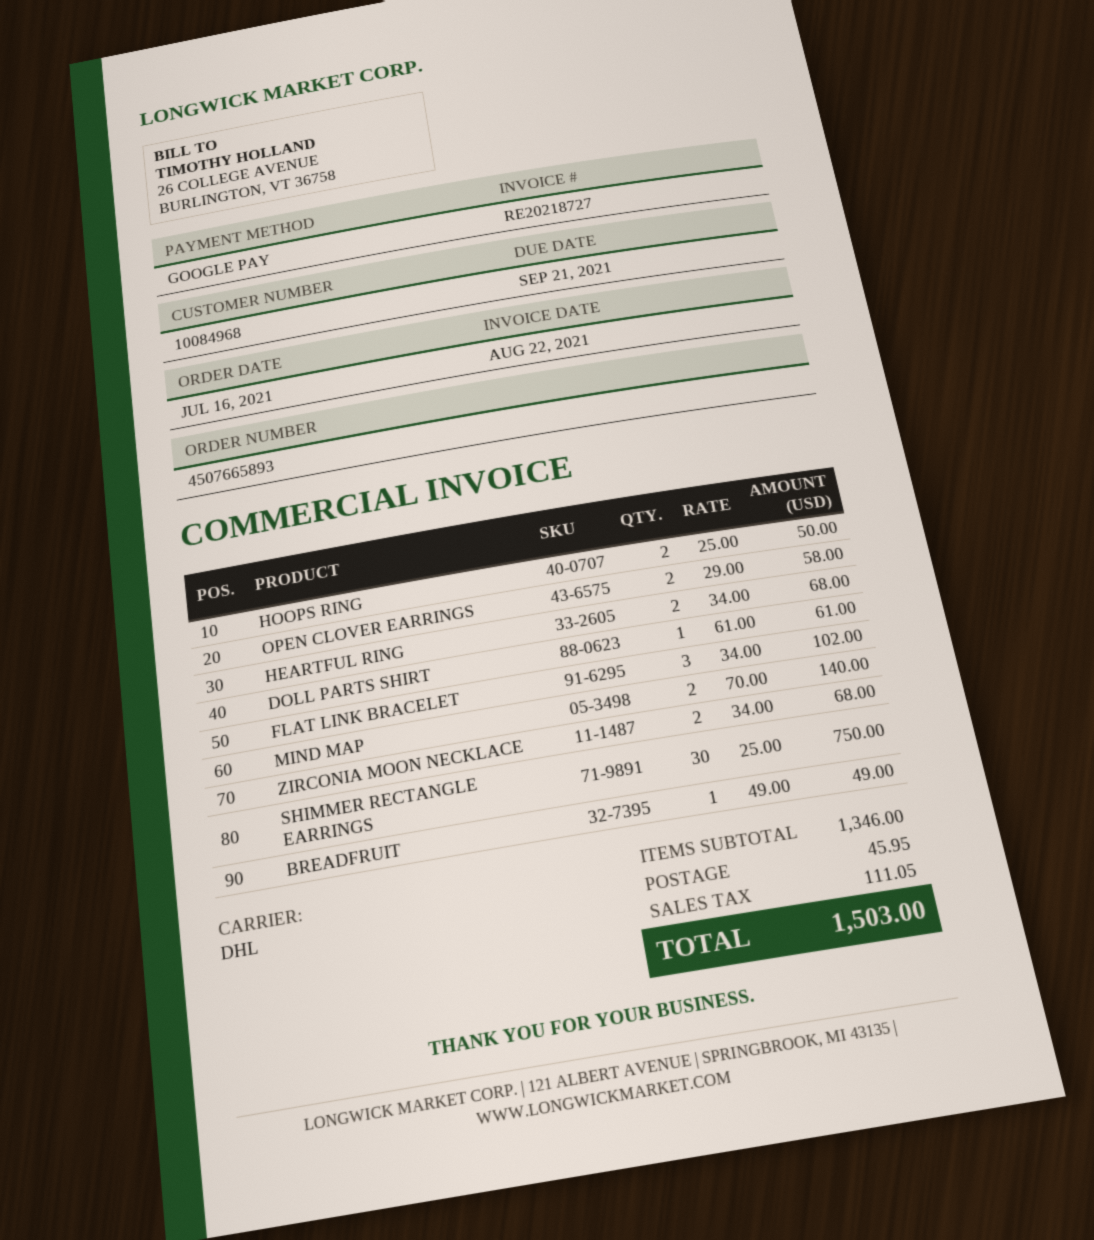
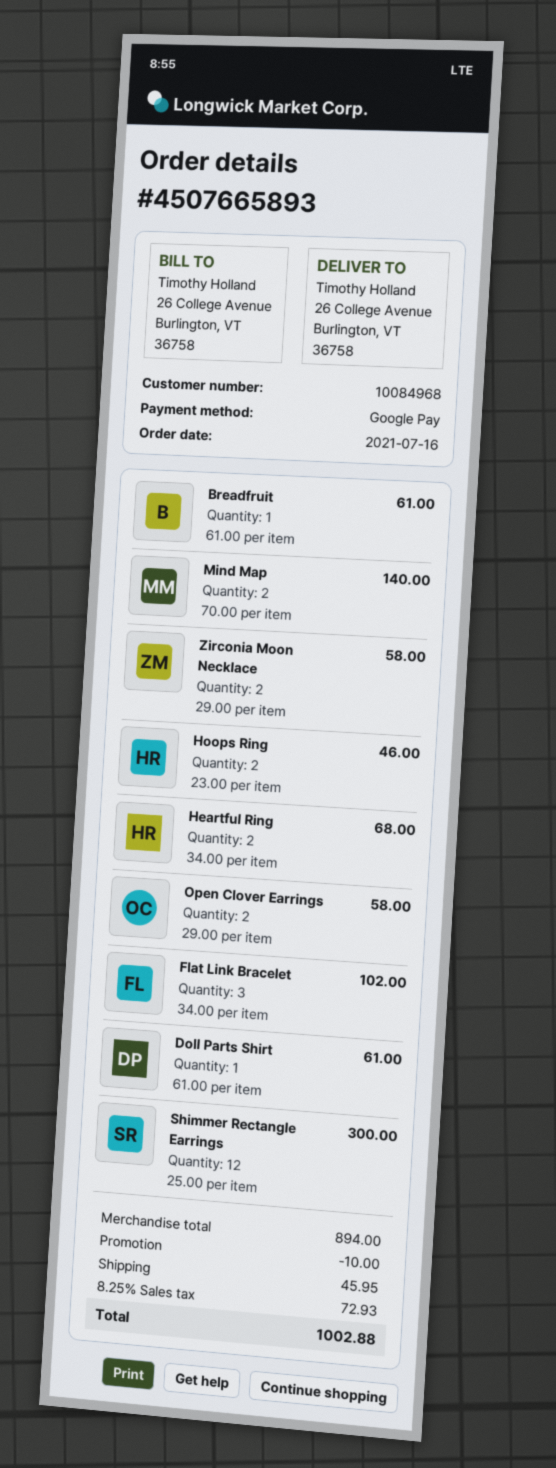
HOOPS RING: 2 x 25.00 = 50.00 -> 2 x 23.00 = 46.00
ZIRCONIA MOON NECKLACE: 2 x 34.00 = 68.00 -> 2 x 29.00 = 58.00
SHIMMER RECTANGLE EARRINGS: 30 x 25.00 = 750.00 -> 12 x 25.00 = 300.00
BREADFRUIT: 1 x 49.00 = 49.00 -> 1 x 61.00 = 61.00
subtotal: 1346.00 -> 894.00
discount: none -> 10.00
tax: 111.05 -> 72.93
total: 1503.00 -> 1002.88

